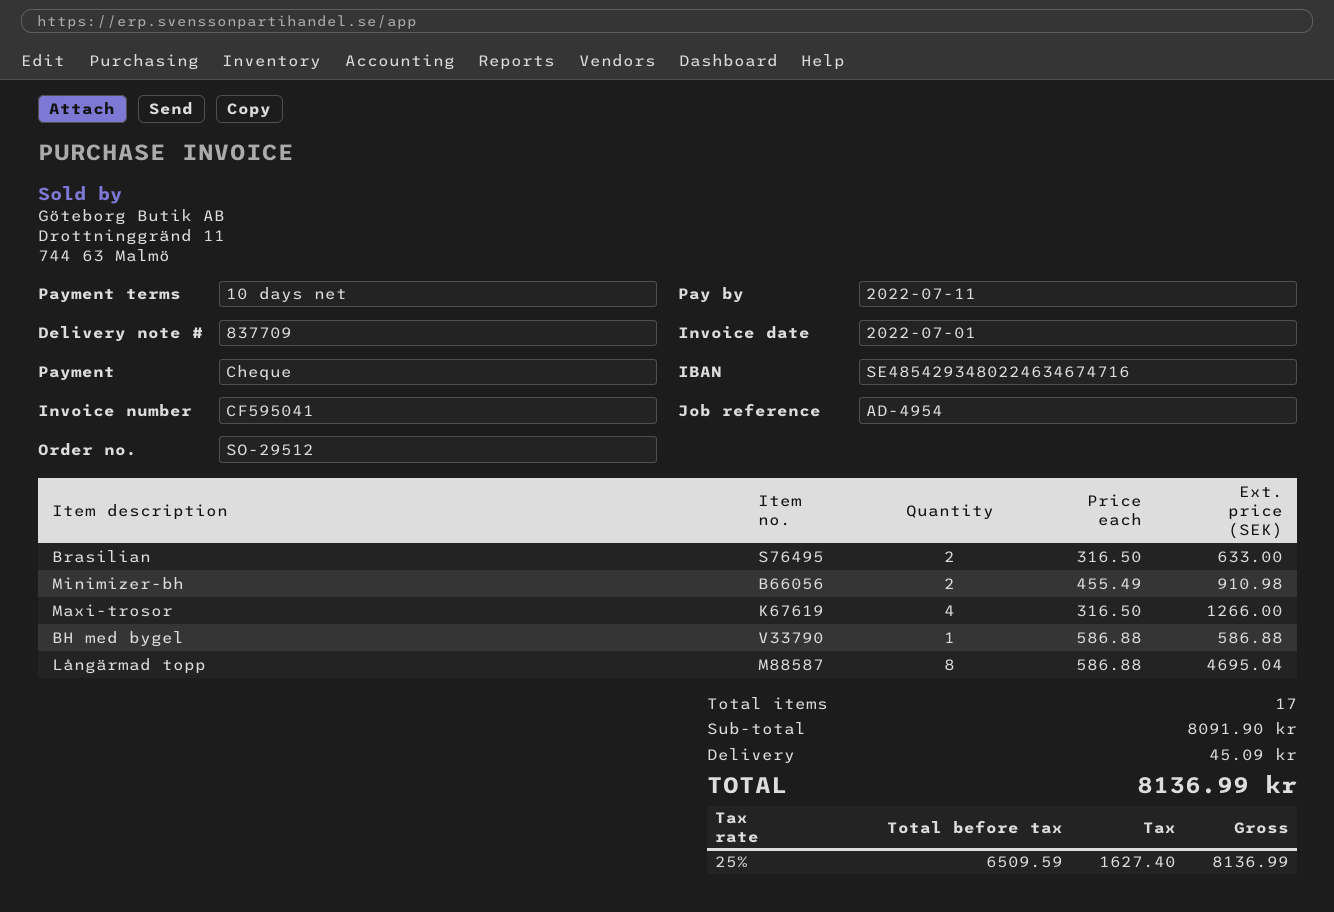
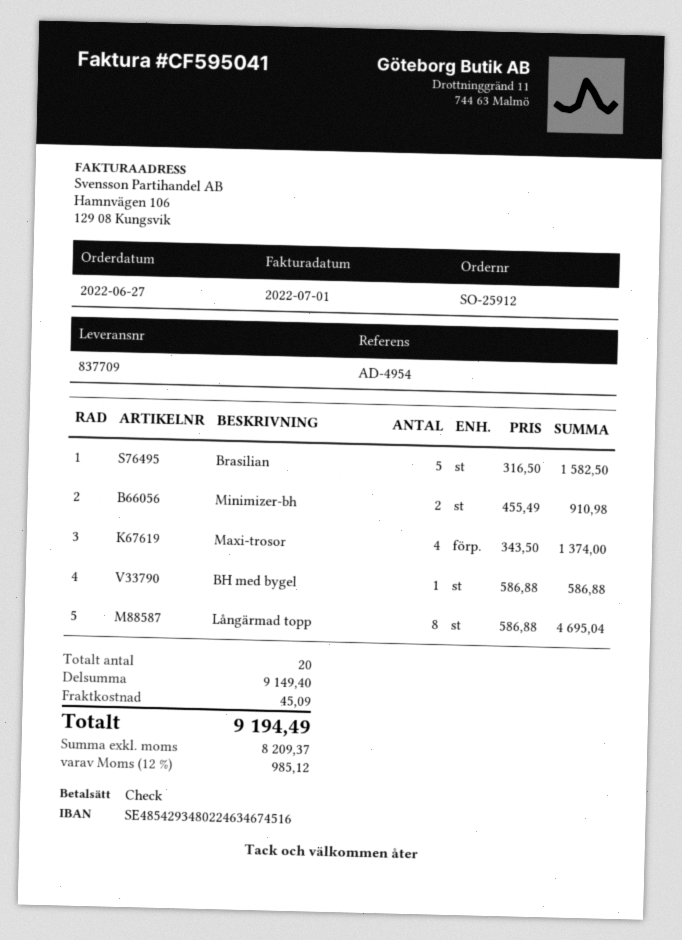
order number: SO-29512 -> SO-25912
bank account: SE4854293480224634674716 -> SE4854293480224634674516
Brasilian: 2 x 316.50 = 633.00 -> 5 x 316.50 = 1582.50
Maxi-trosor: 4 x 316.50 = 1266.00 -> 4 x 343.50 = 1374.00
total quantity: 17 -> 20
subtotal: 8091.90 -> 9149.40
net: 6509.59 -> 8209.37
tax: 25% = 1627.40 -> 12% = 985.12
total: 8136.99 -> 9194.49

